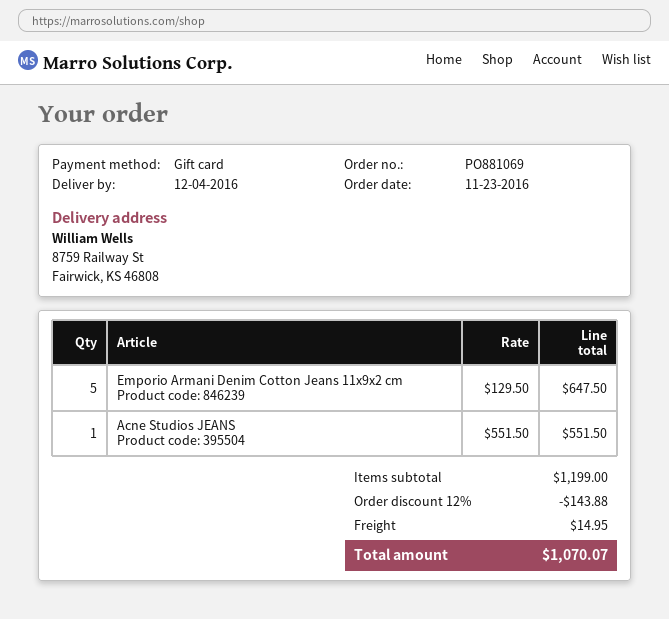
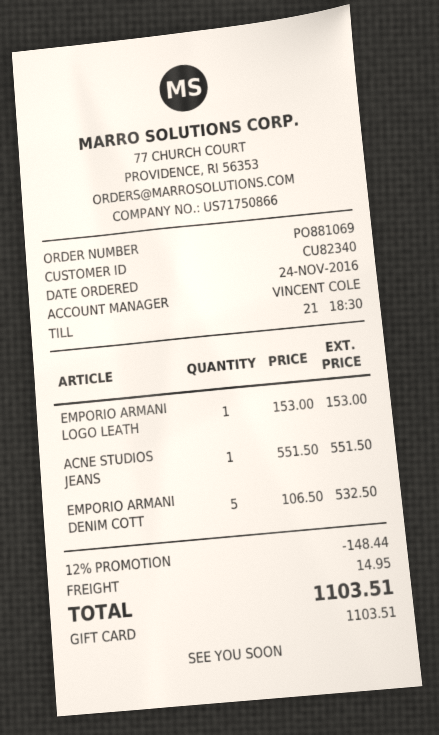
order date: 2016-11-23 -> 2016-11-24
Emporio Armani Denim Cotton Jeans 11x9x2 cm: 5 x 129.50 = 647.50 -> 5 x 106.50 = 532.50
EMPORIO ARMANI LOGO LEATH: none -> 1 x 153.00 = 153.00
discount: 12% = 143.88 -> 12% = 148.44
total: 1070.07 -> 1103.51

